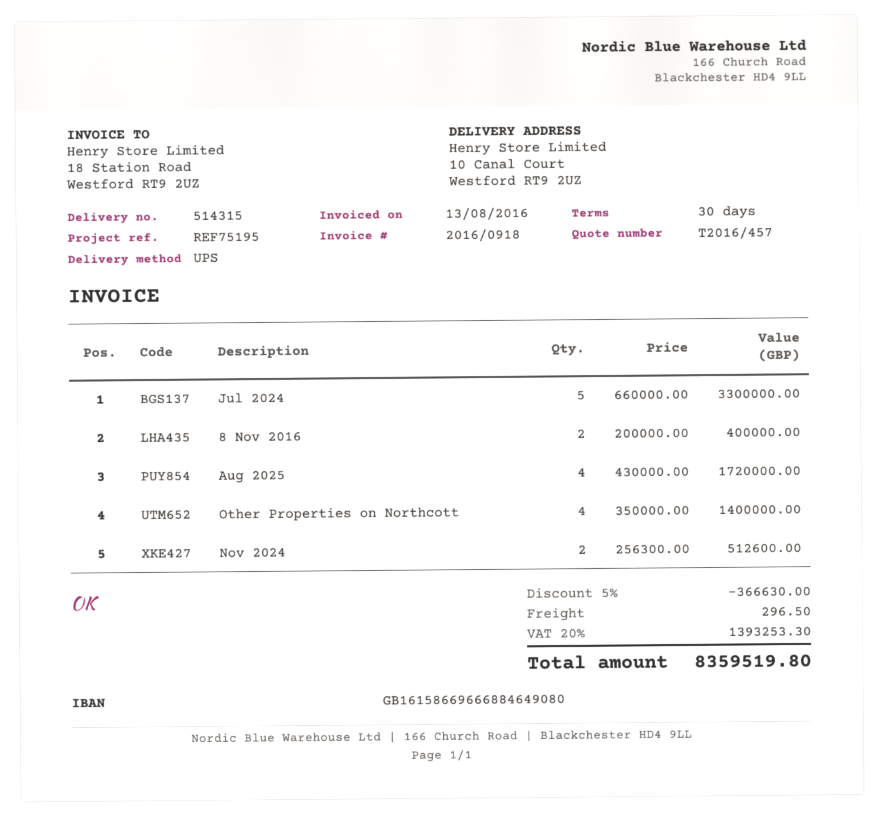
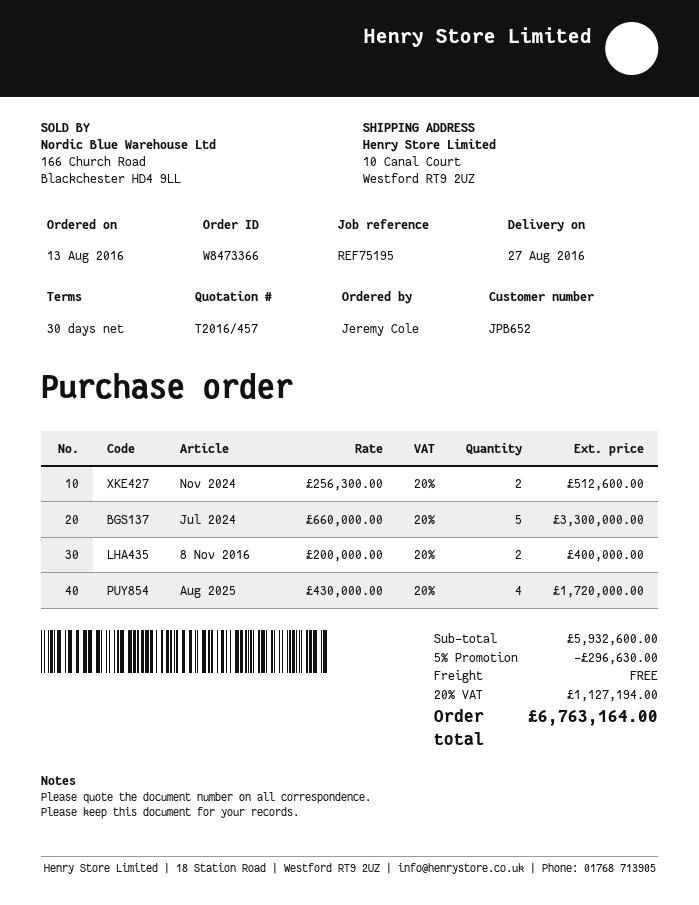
Other Properties on Northcott: 4 x 350000.00 = 1400000.00 -> none
discount: 5% = 366630.00 -> 5% = 296630.00
shipping: 296.50 -> 0.00
tax: 20% = 1393253.30 -> 20% = 1127194.00
total: 8359519.80 -> 6763164.00

